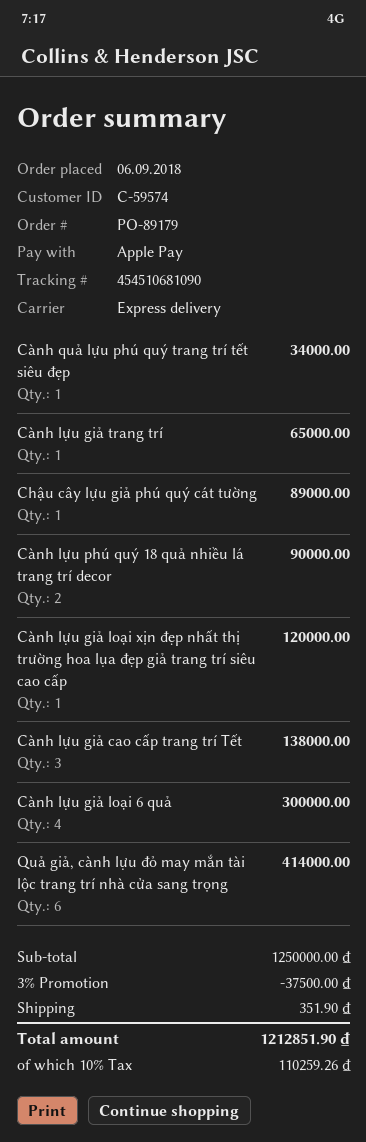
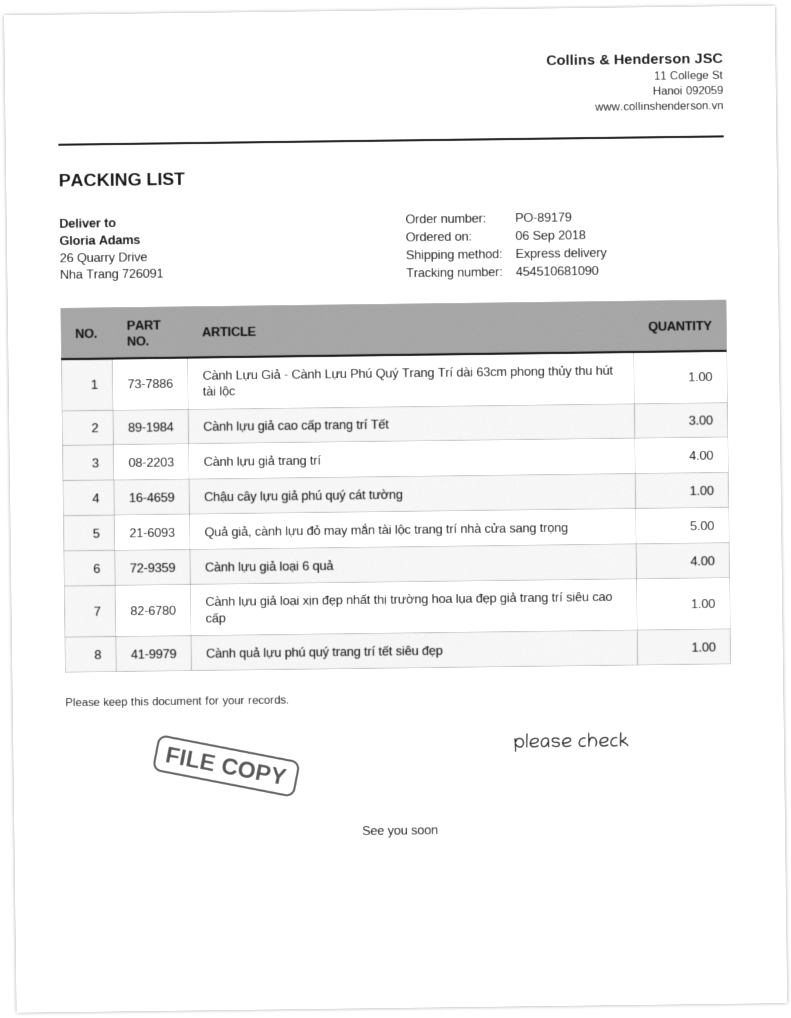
Cành lựu giả trang trí: 1 -> 4
Cành lựu phú quý 18 quả nhiều lá trang trí decor: 2 -> none
Quả giả, cành lựu đỏ may mắn tài lộc trang trí nhà cửa sang trọng: 6 -> 5
Cành Lựu Giả - Cành Lựu Phú Quý Trang Trí dài 63cm phong thủy thu hút tài lộc: none -> 1

